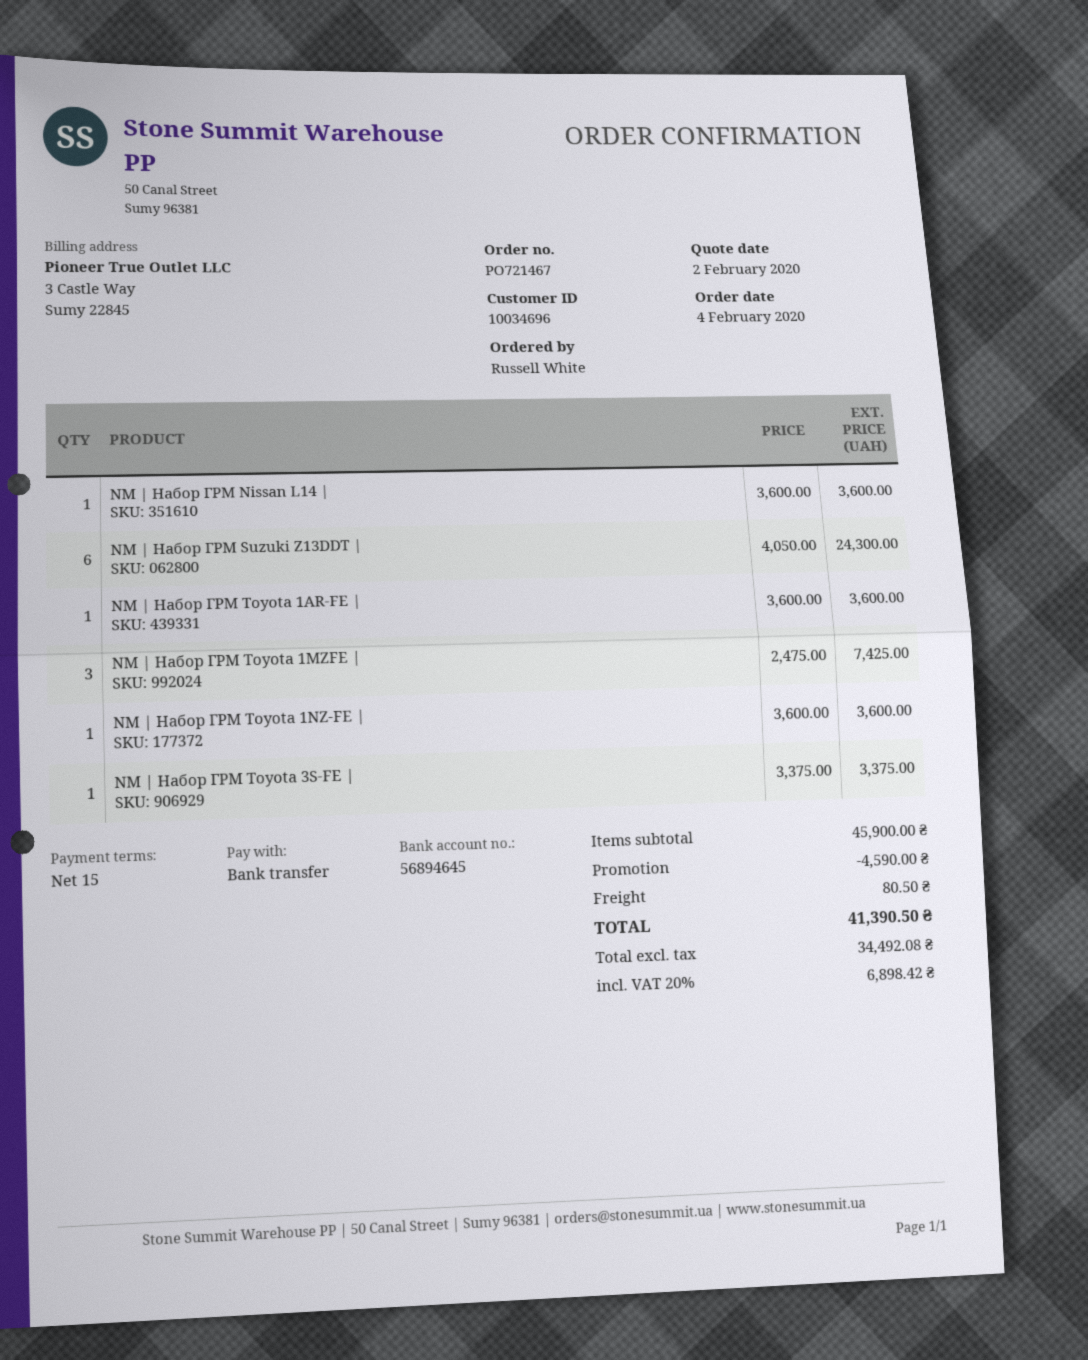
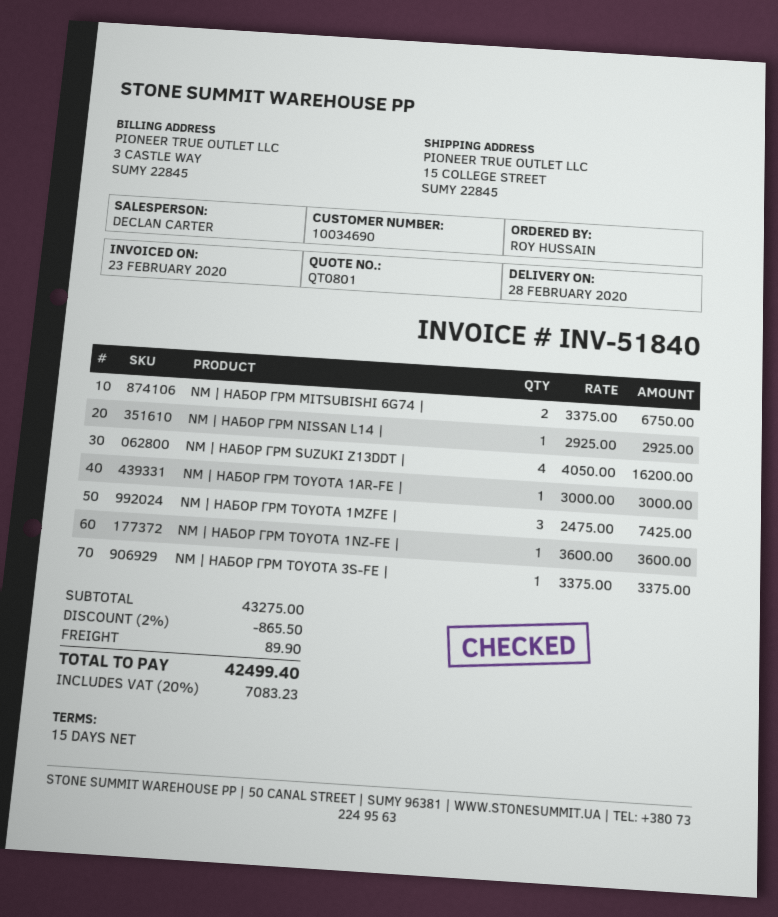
customer number: 10034696 -> 10034690
ordered by: Russell White -> ROY HUSSAIN
NM | Набор ГРМ Nissan L14 |: 1 x 3600.00 = 3600.00 -> 1 x 2925.00 = 2925.00
NM | Набор ГРМ Suzuki Z13DDT |: 6 x 4050.00 = 24300.00 -> 4 x 4050.00 = 16200.00
NM | Набор ГРМ Toyota 1AR-FE |: 1 x 3600.00 = 3600.00 -> 1 x 3000.00 = 3000.00
NM | НАБОР ГРМ MITSUBISHI 6G74 |: none -> 2 x 3375.00 = 6750.00
subtotal: 45900.00 -> 43275.00
discount: 4590.00 -> 865.50
shipping: 80.50 -> 89.90
tax: 20% = 6898.42 -> 20% = 7083.23
total: 41390.50 -> 42499.40

